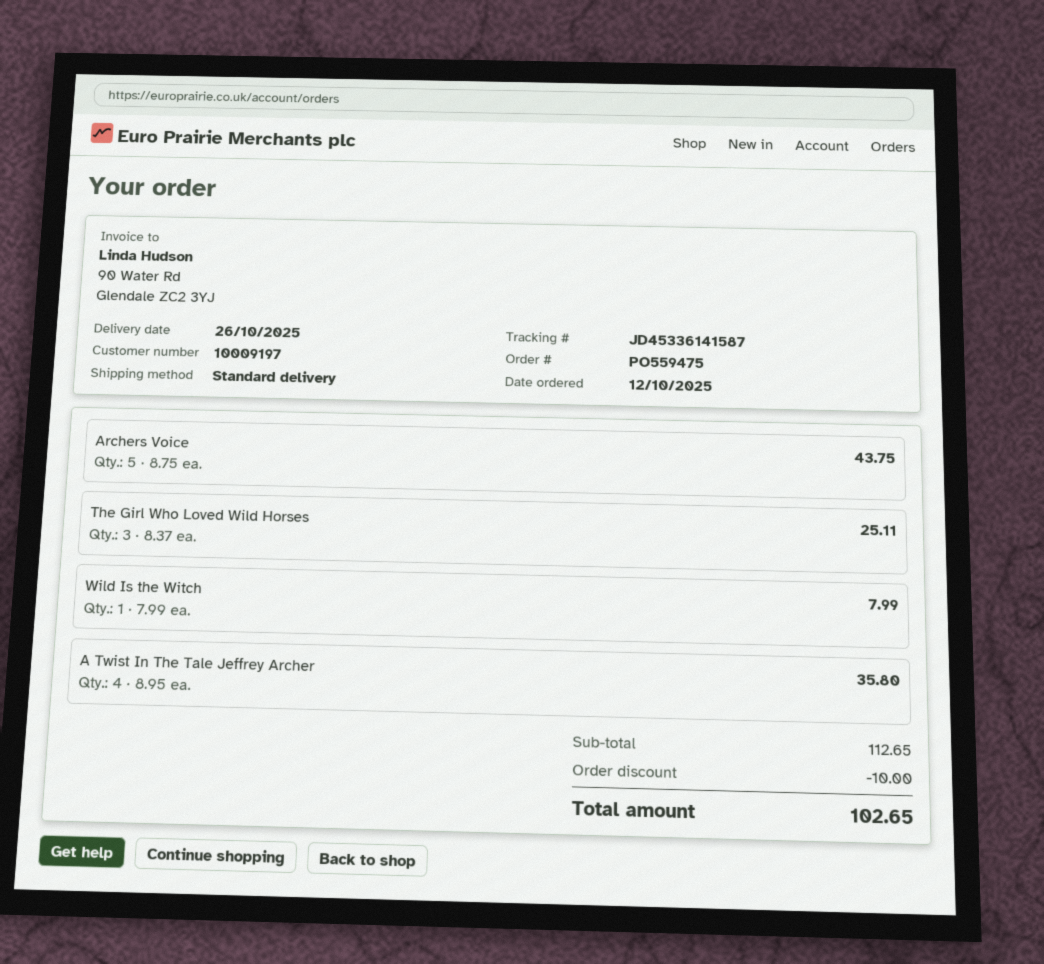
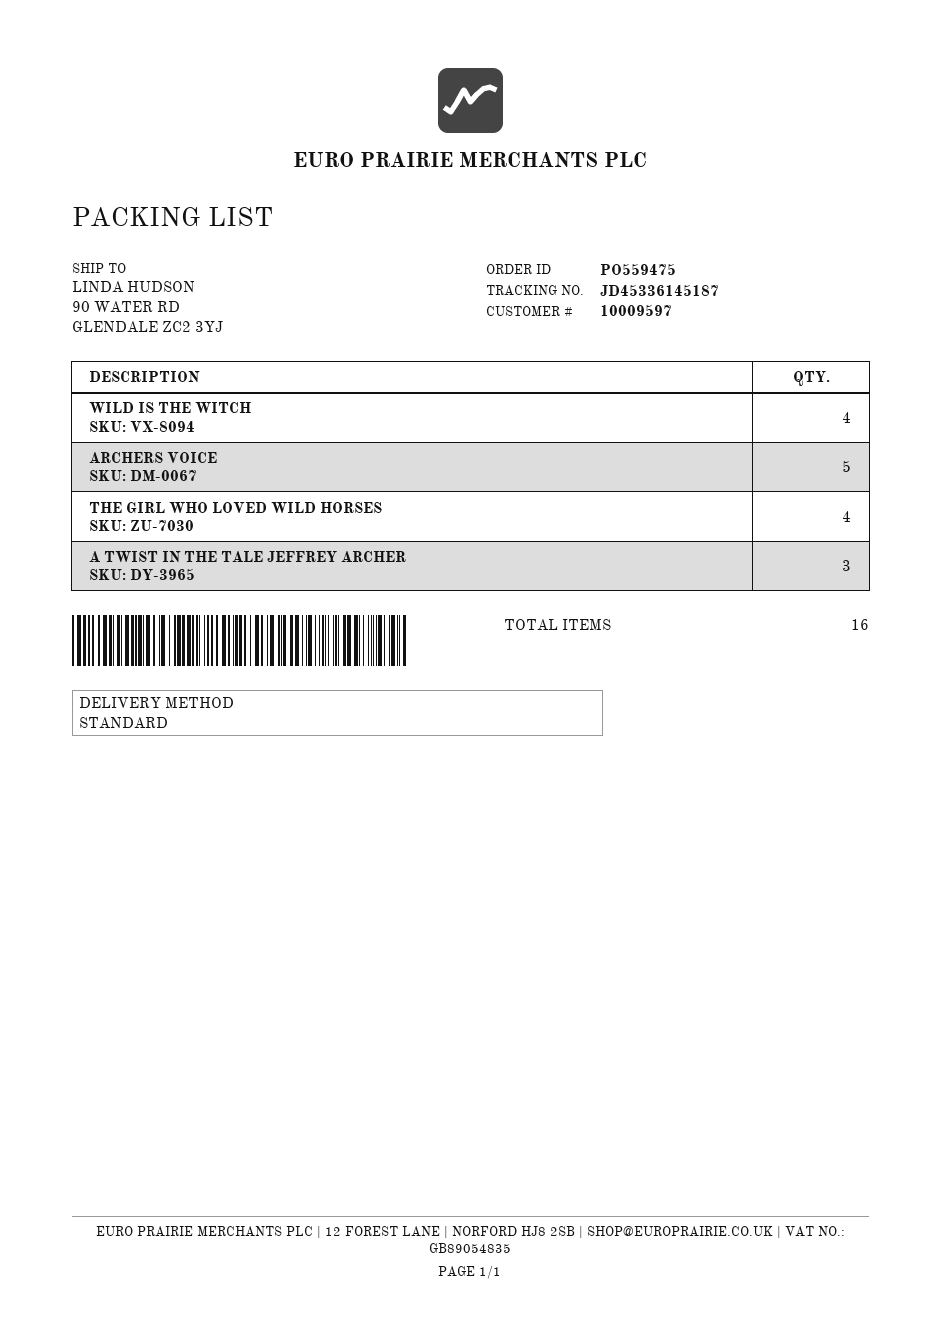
customer number: 10009197 -> 10009597
tracking number: JD45336141587 -> JD45336145187
The Girl Who Loved Wild Horses: 3 -> 4
Wild Is the Witch: 1 -> 4
A Twist In The Tale Jeffrey Archer: 4 -> 3

